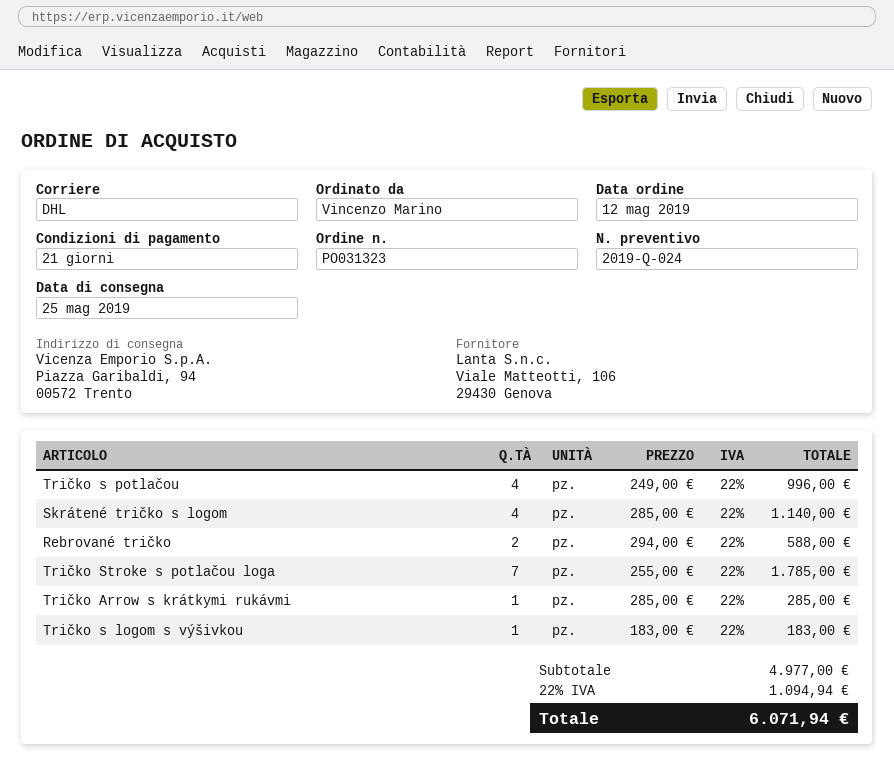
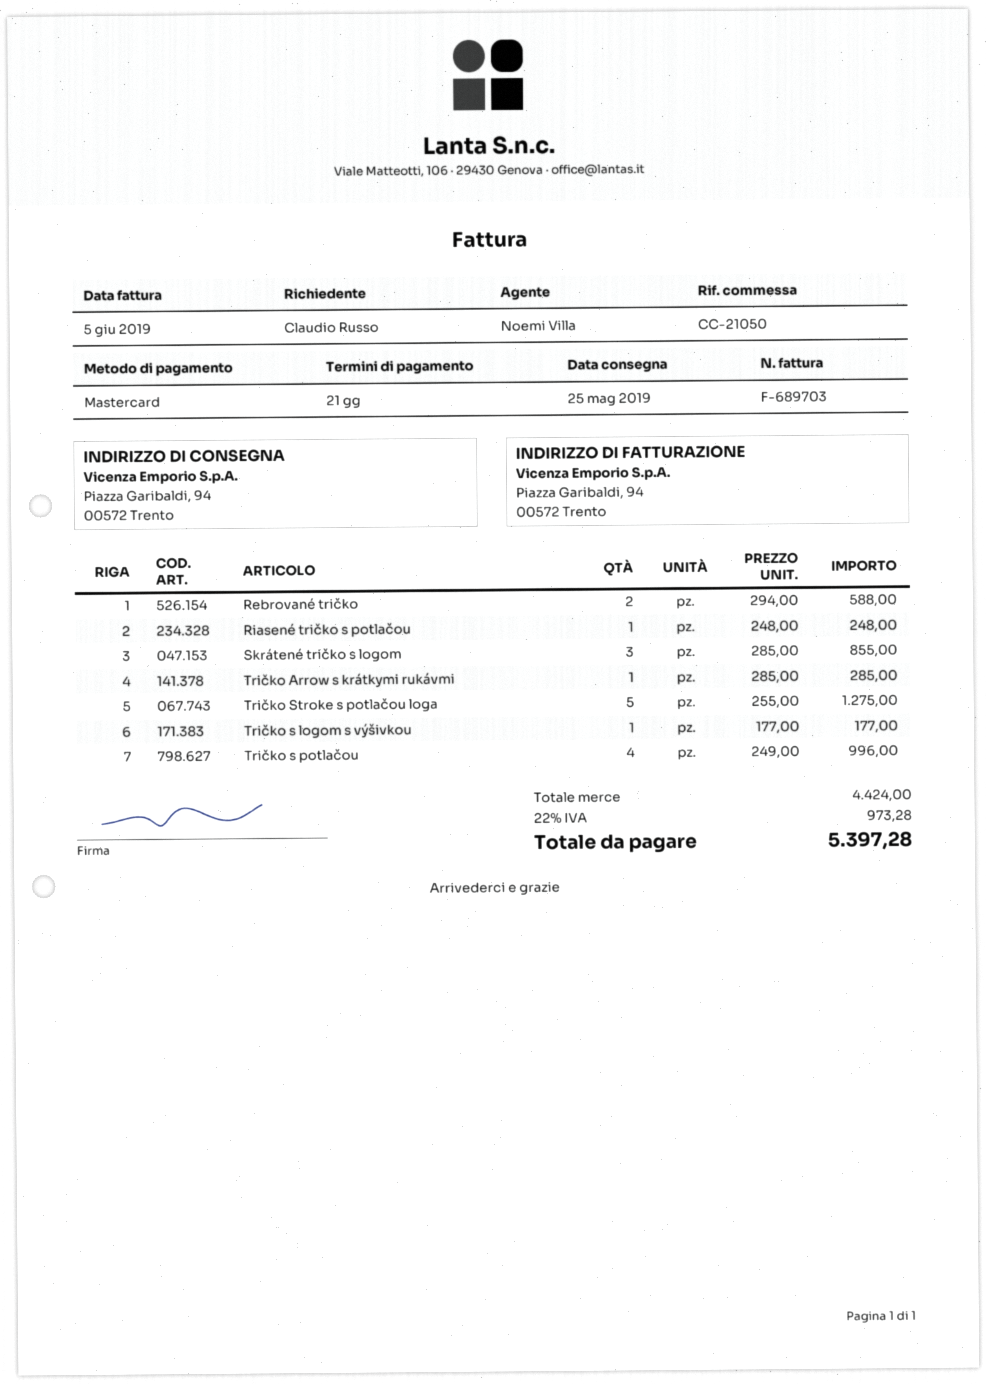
ordered by: Vincenzo Marino -> Claudio Russo
Skrátené tričko s logom: 4 x 285.00 = 1140.00 -> 3 x 285.00 = 855.00
Tričko Stroke s potlačou loga: 7 x 255.00 = 1785.00 -> 5 x 255.00 = 1275.00
Tričko s logom s výšivkou: 1 x 183.00 = 183.00 -> 1 x 177.00 = 177.00
Riasené tričko s potlačou: none -> 1 x 248.00 = 248.00
subtotal: 4977.00 -> 4424.00
tax: 22% = 1094.94 -> 22% = 973.28
total: 6071.94 -> 5397.28

